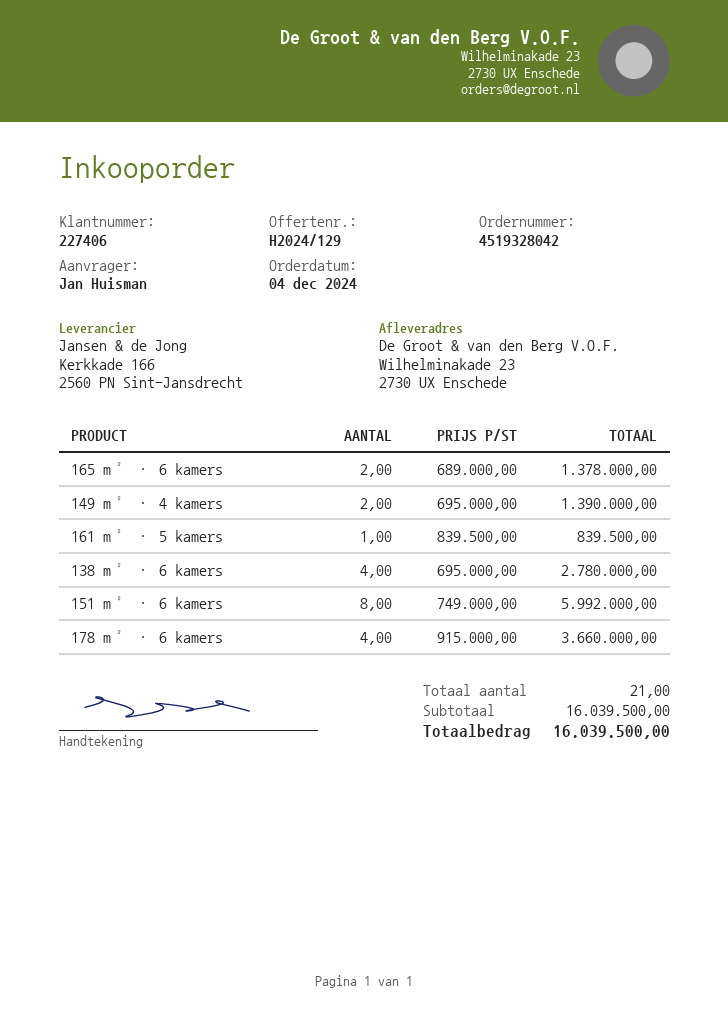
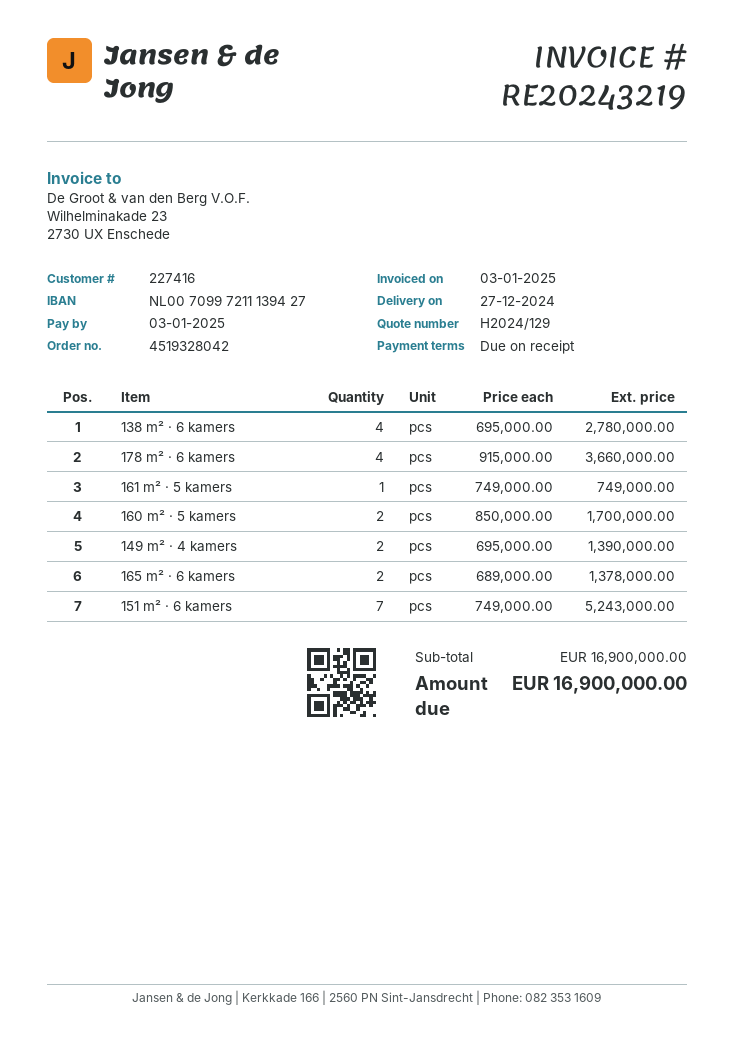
customer number: 227406 -> 227416
161 m² · 5 kamers: 1 x 839500.00 = 839500.00 -> 1 x 749000.00 = 749000.00
151 m² · 6 kamers: 8 x 749000.00 = 5992000.00 -> 7 x 749000.00 = 5243000.00
160 m² · 5 kamers: none -> 2 x 850000.00 = 1700000.00
subtotal: 16039500.00 -> 16900000.00
total: 16039500.00 -> 16900000.00

